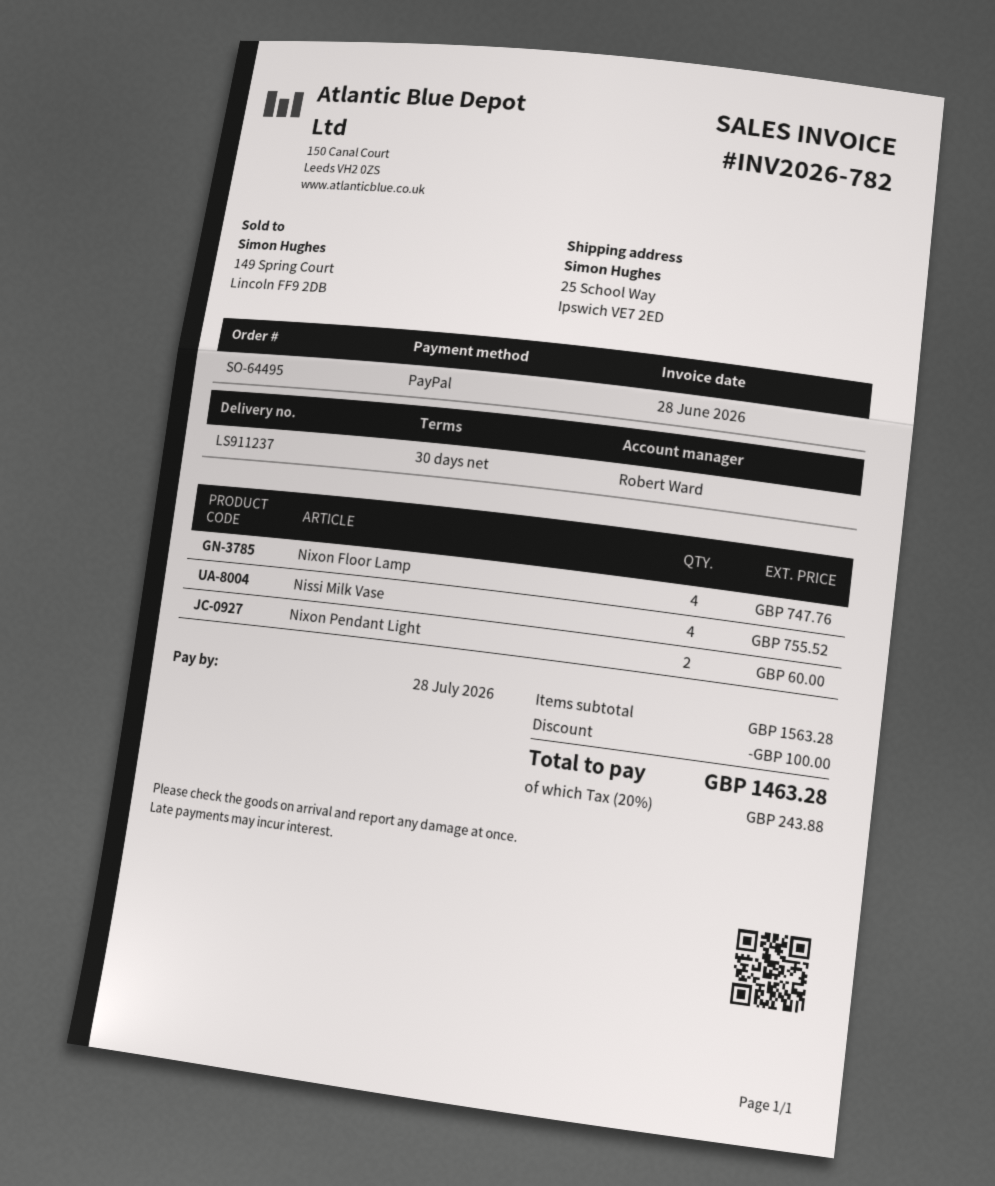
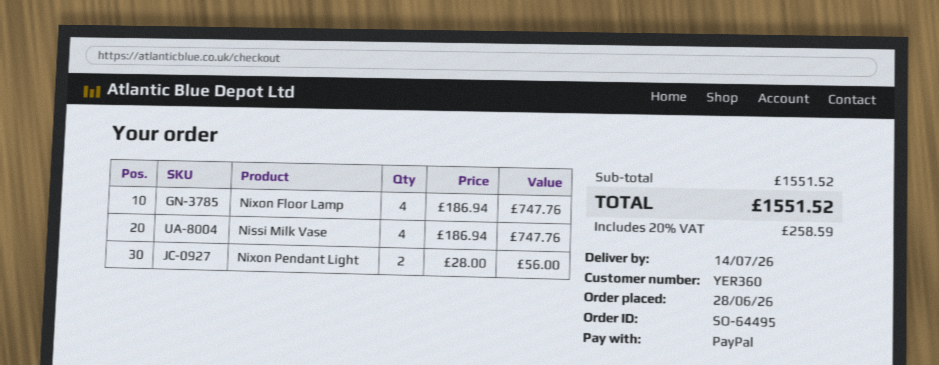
Nissi Milk Vase: 4 for 755.52 -> 4 for 747.76
Nixon Pendant Light: 2 for 60.00 -> 2 for 56.00
subtotal: 1563.28 -> 1551.52
discount: 100.00 -> none
tax: 20% = 243.88 -> 20% = 258.59
total: 1463.28 -> 1551.52

